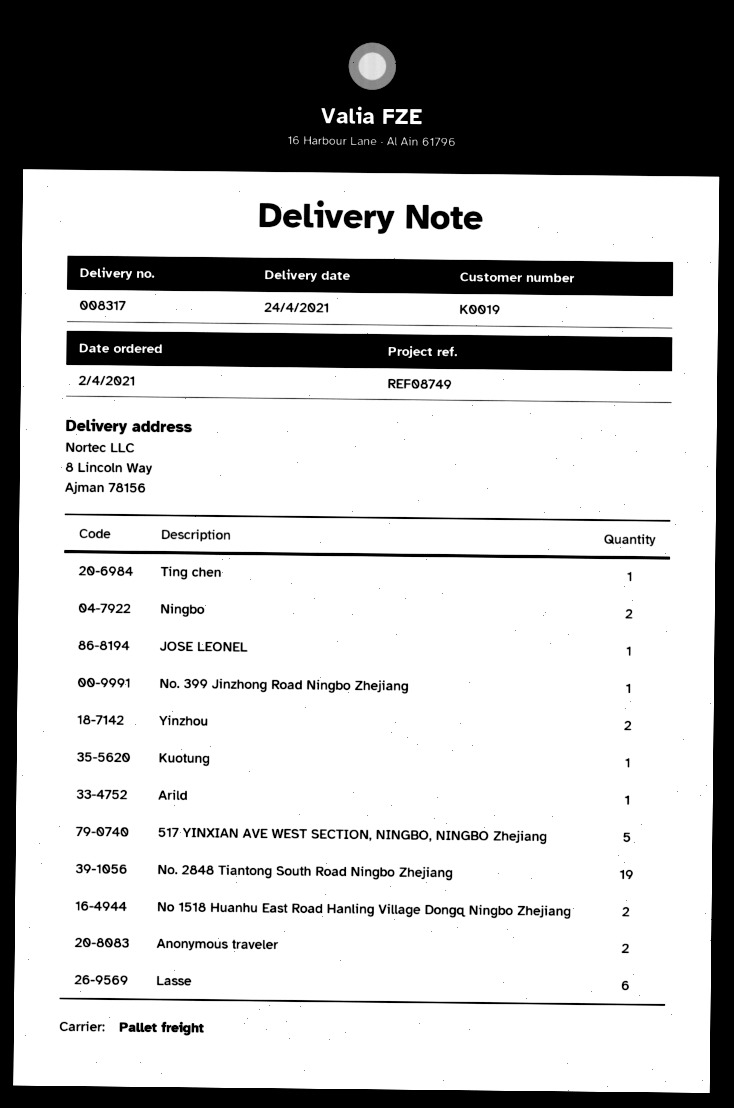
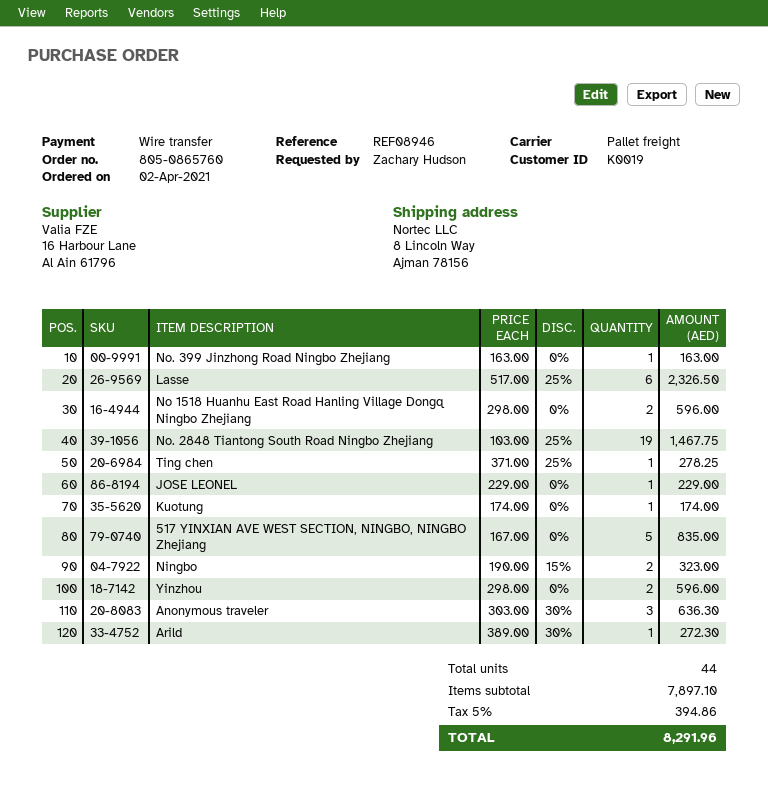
reference: REF08749 -> REF08946
Anonymous traveler: 2 -> 3

